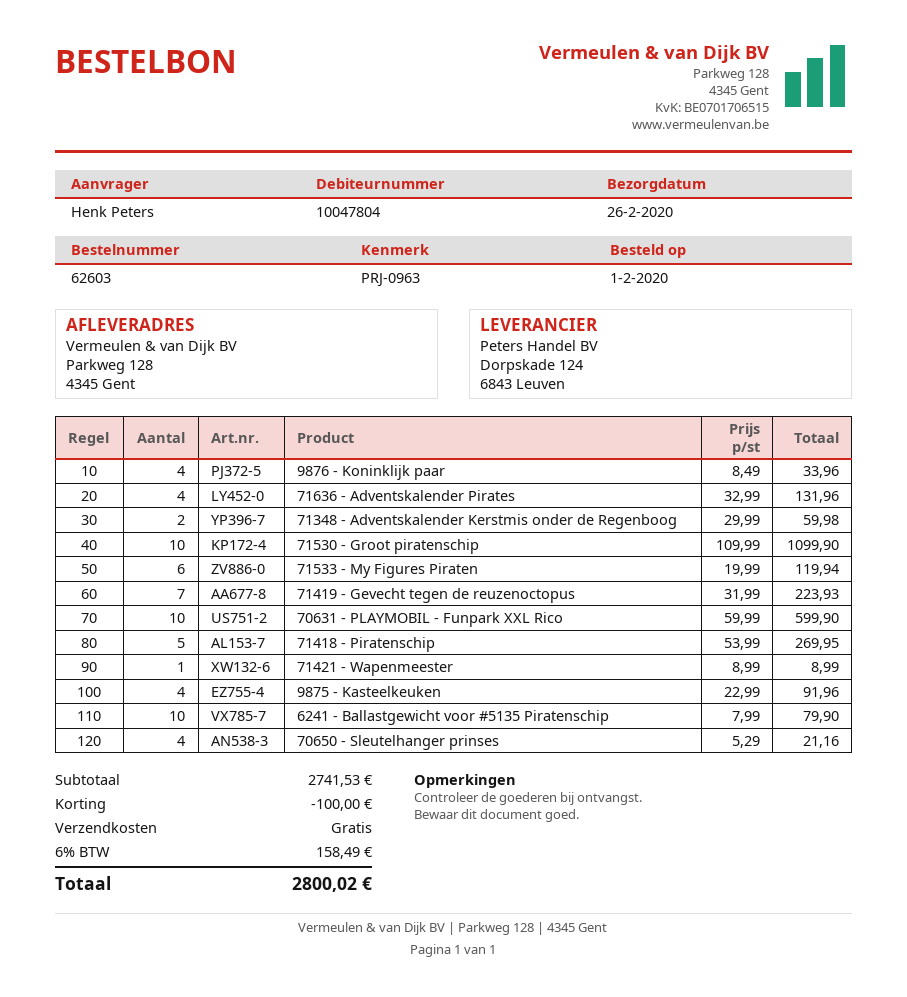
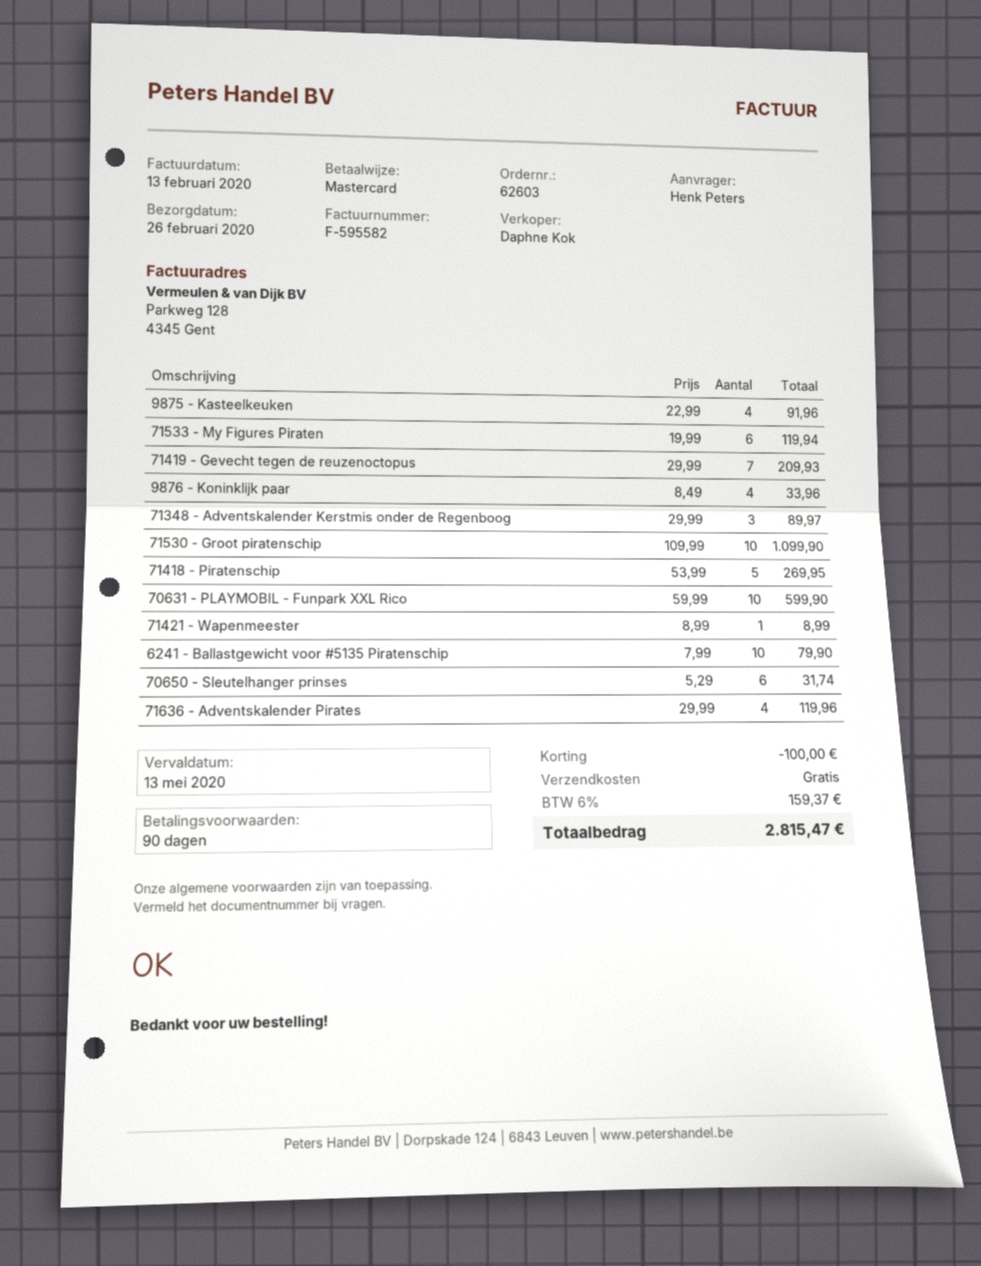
71636 - Adventskalender Pirates: 4 x 32.99 = 131.96 -> 4 x 29.99 = 119.96
71348 - Adventskalender Kerstmis onder de Regenboog: 2 x 29.99 = 59.98 -> 3 x 29.99 = 89.97
71419 - Gevecht tegen de reuzenoctopus: 7 x 31.99 = 223.93 -> 7 x 29.99 = 209.93
70650 - Sleutelhanger prinses: 4 x 5.29 = 21.16 -> 6 x 5.29 = 31.74
tax: 6% = 158.49 -> 6% = 159.37
total: 2800.02 -> 2815.47

